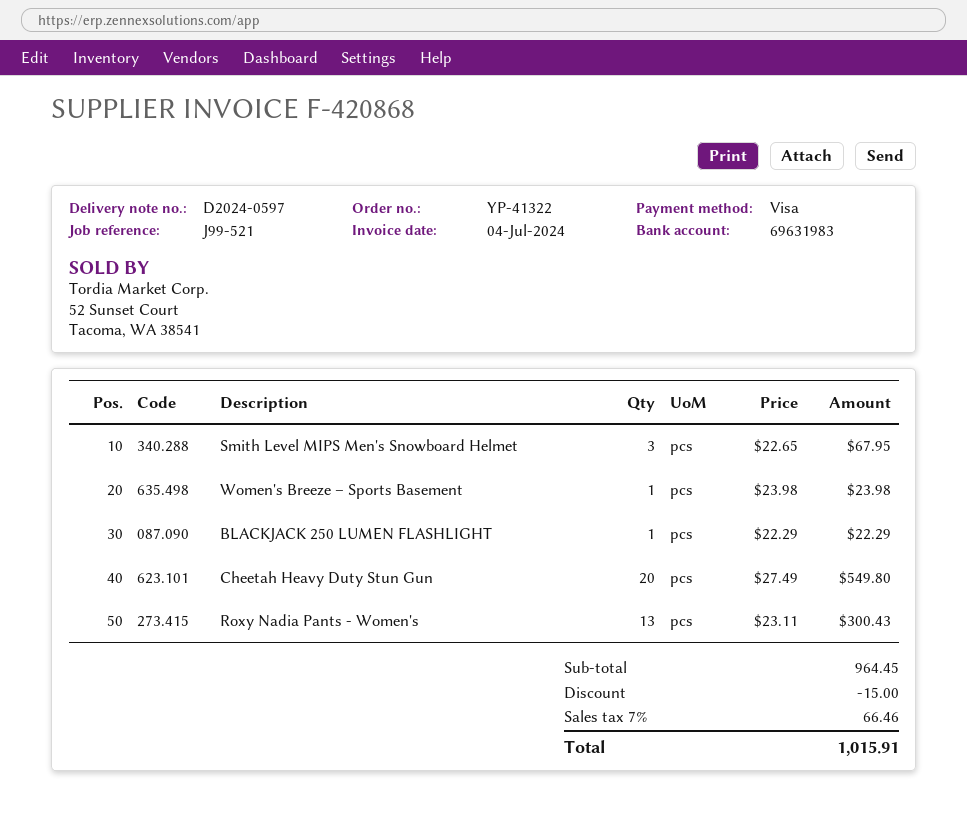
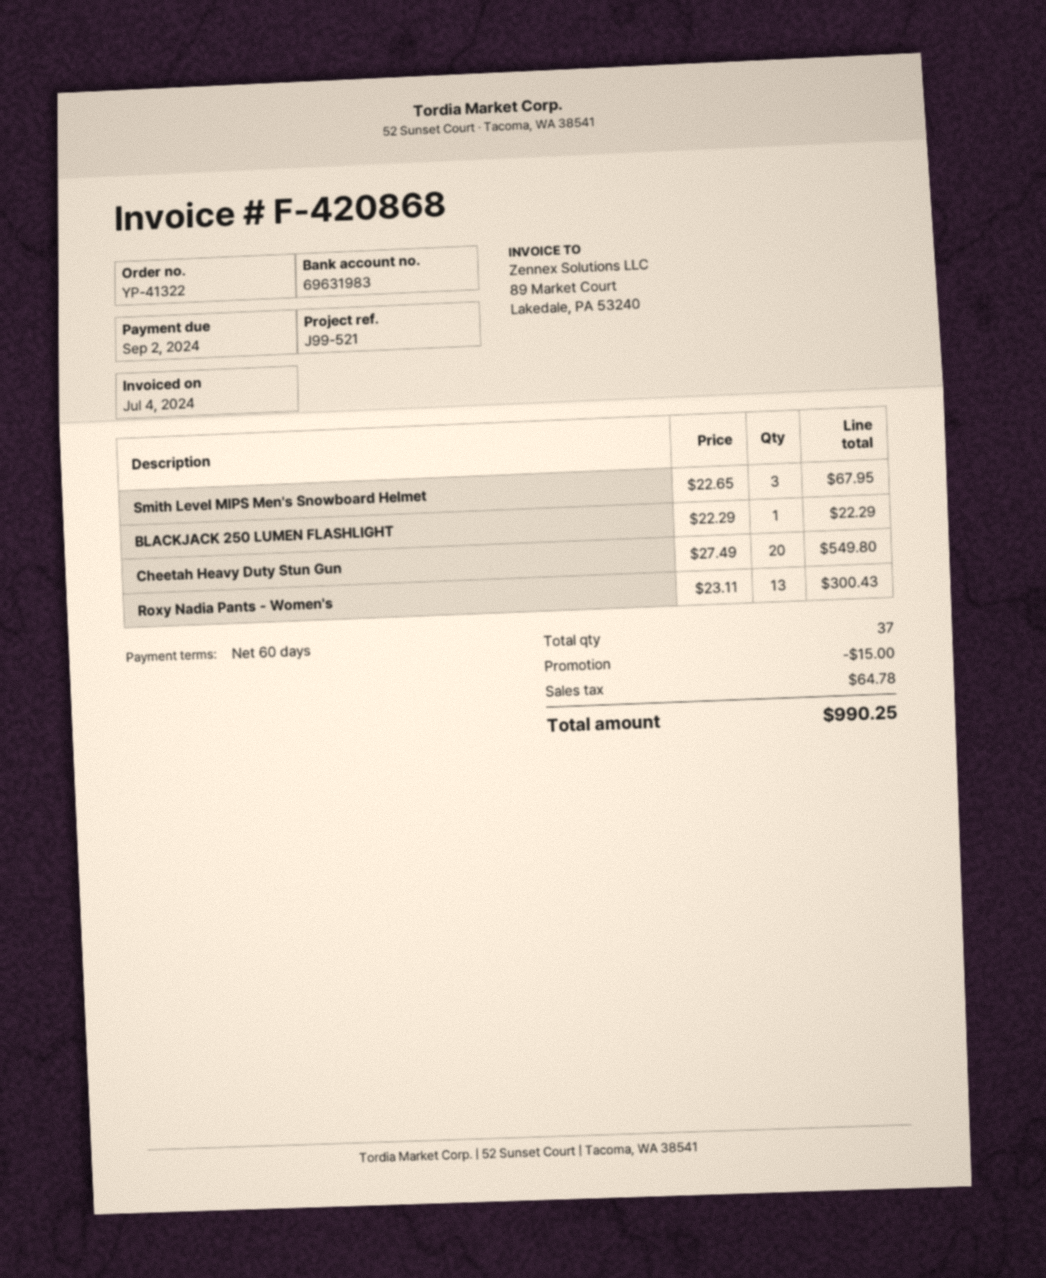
Women's Breeze – Sports Basement: 1 x 23.98 = 23.98 -> none
tax: 66.46 -> 64.78
total: 1015.91 -> 990.25

